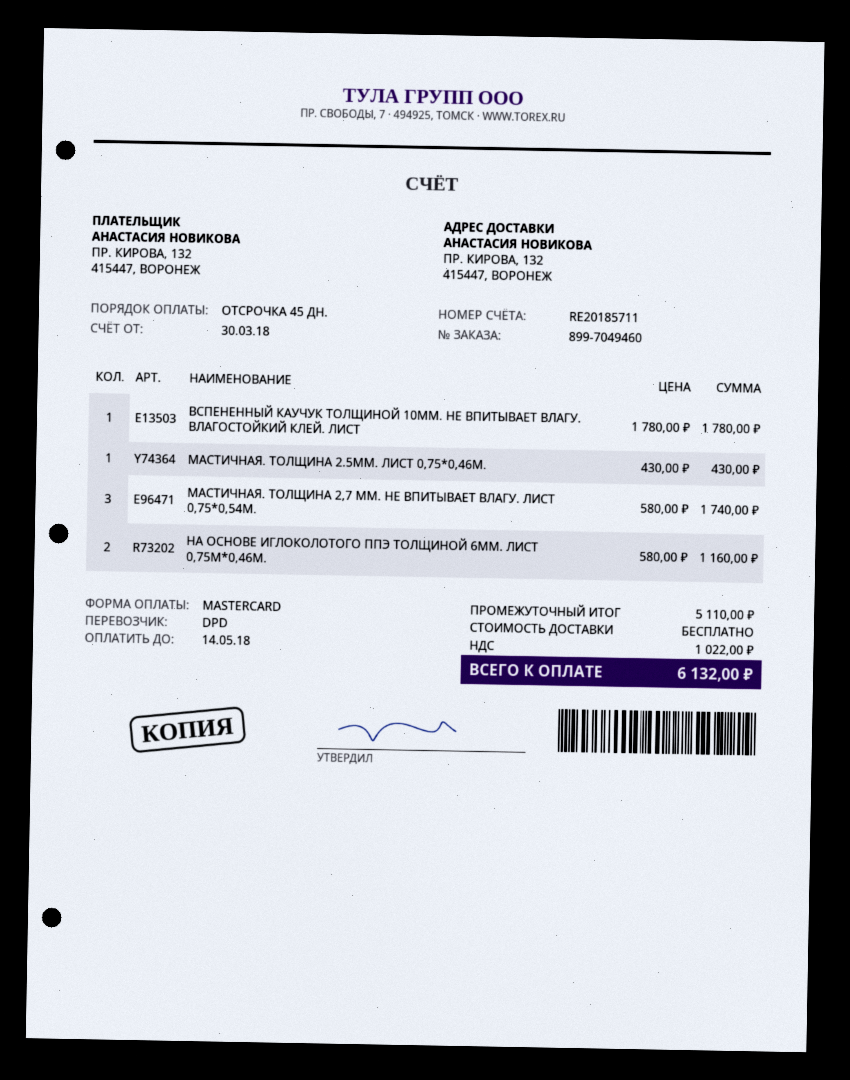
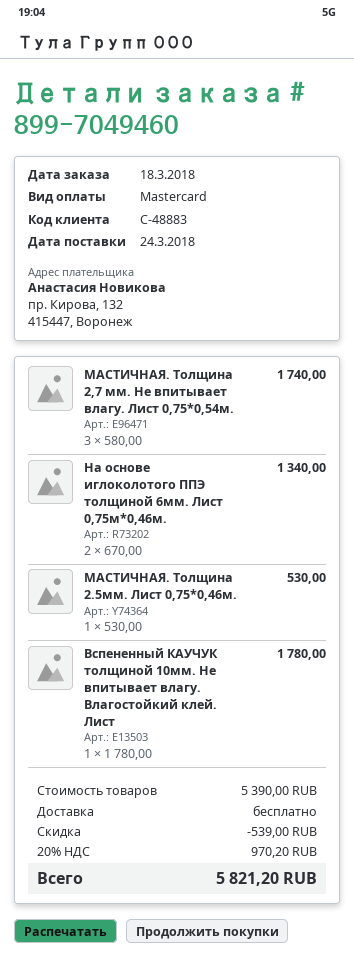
МАСТИЧНАЯ. ТОЛЩИНА 2.5ММ. ЛИСТ 0,75*0,46М.: 1 x 430.00 = 430.00 -> 1 x 530.00 = 530.00
НА ОСНОВЕ ИГЛОКОЛОТОГО ППЭ ТОЛЩИНОЙ 6ММ. ЛИСТ 0,75М*0,46М.: 2 x 580.00 = 1160.00 -> 2 x 670.00 = 1340.00
subtotal: 5110.00 -> 5390.00
discount: none -> 539.00
tax: 1022.00 -> 970.20
total: 6132.00 -> 5821.20

